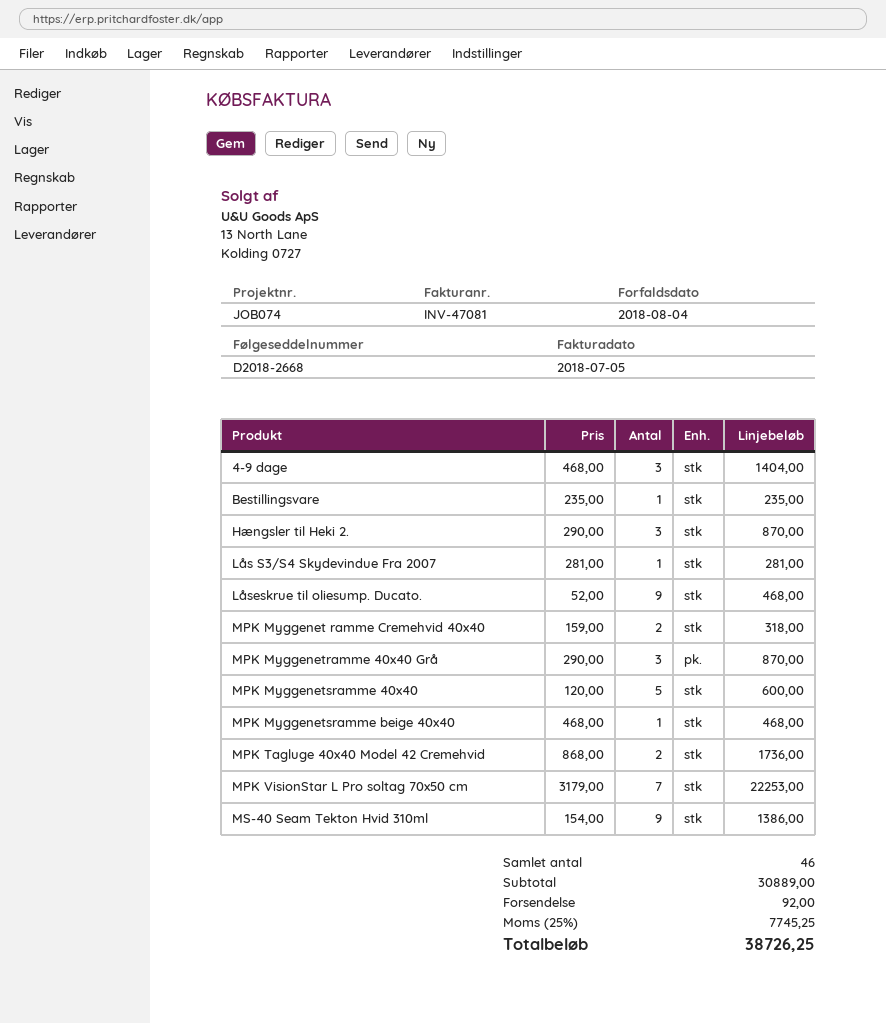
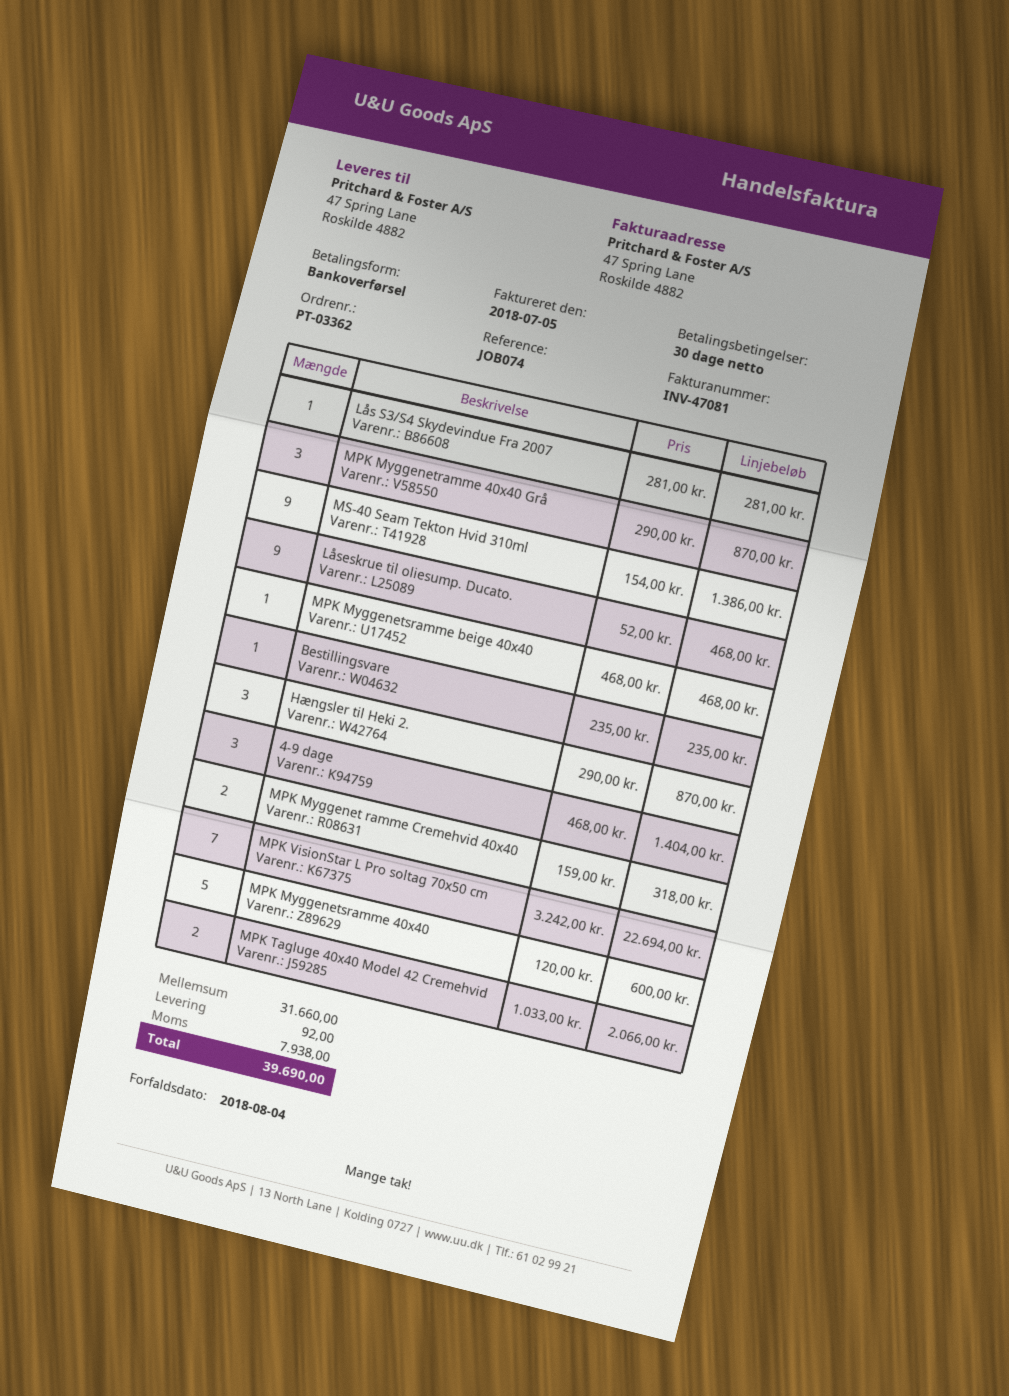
MPK Tagluge 40x40 Model 42 Cremehvid: 2 x 868.00 = 1736.00 -> 2 x 1033.00 = 2066.00
MPK VisionStar L Pro soltag 70x50 cm: 7 x 3179.00 = 22253.00 -> 7 x 3242.00 = 22694.00
subtotal: 30889.00 -> 31660.00
tax: 7745.25 -> 7938.00
total: 38726.25 -> 39690.00

